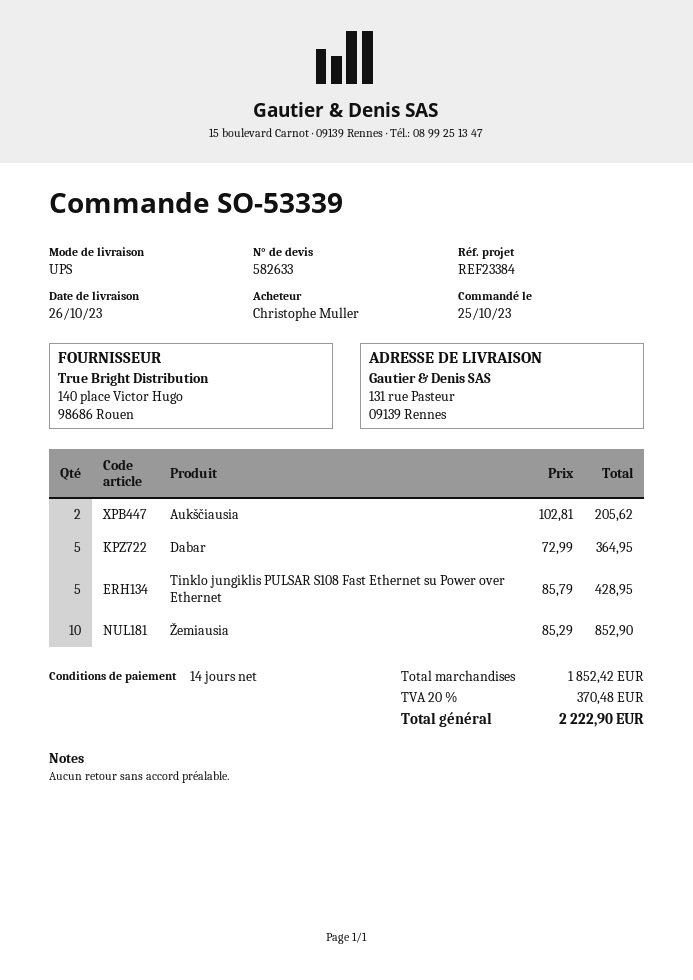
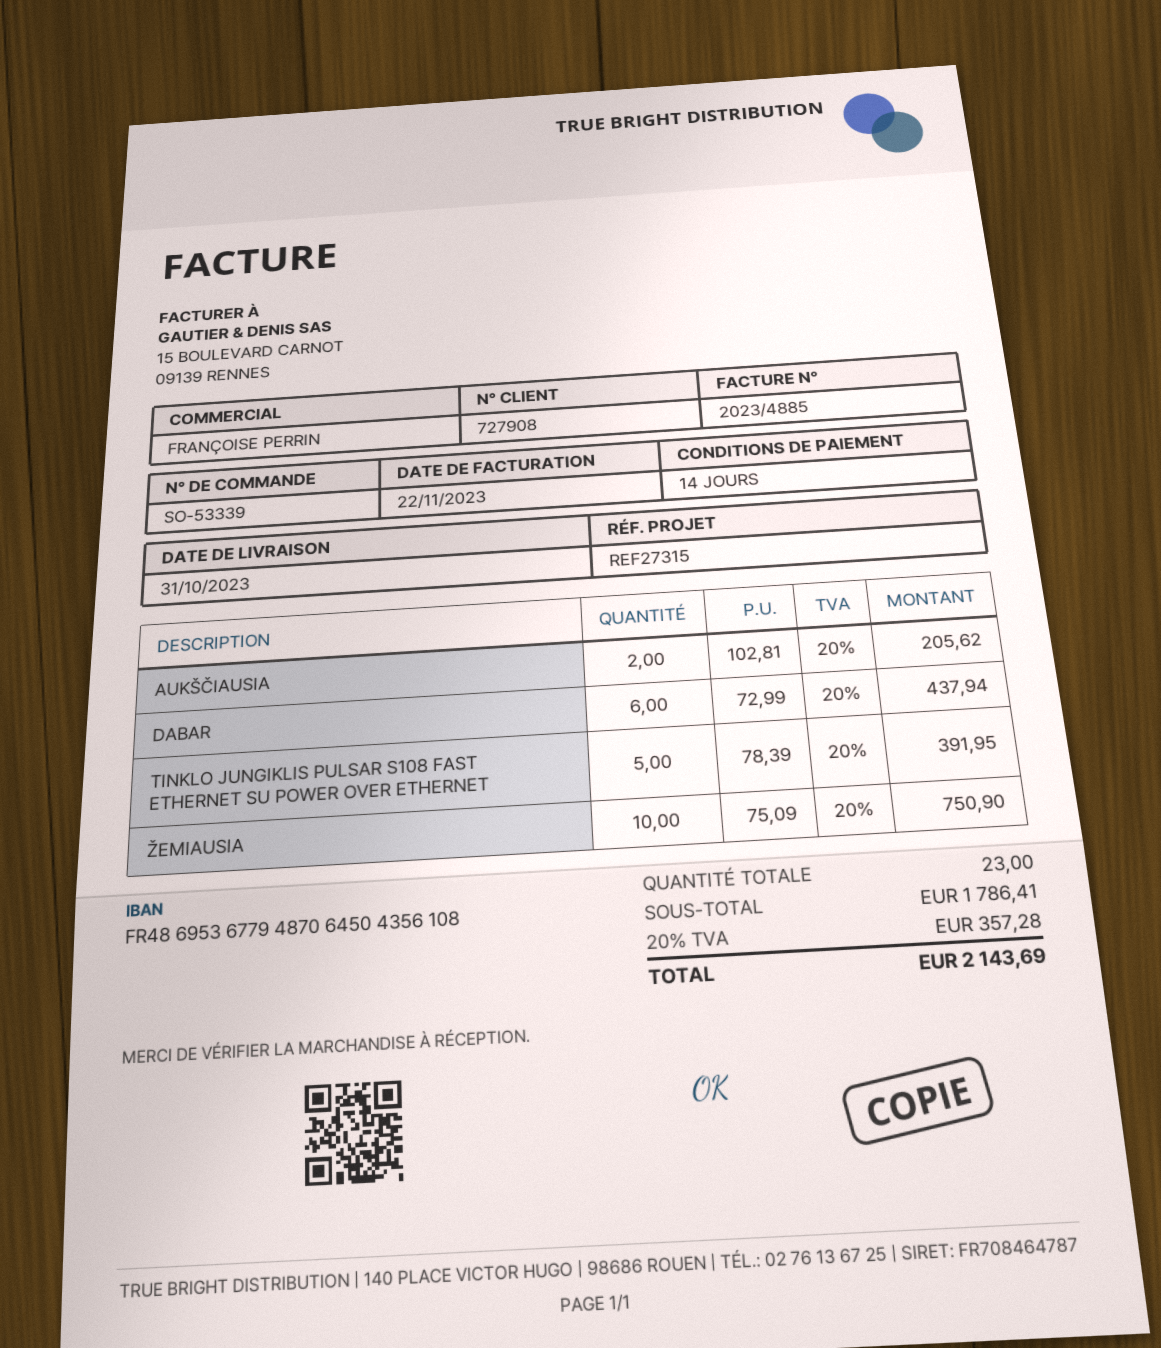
delivery date: 2023-10-26 -> 2023-10-31
reference: REF23384 -> REF27315
Dabar: 5 x 72.99 = 364.95 -> 6 x 72.99 = 437.94
Tinklo jungiklis PULSAR S108 Fast Ethernet su Power over Ethernet: 5 x 85.79 = 428.95 -> 5 x 78.39 = 391.95
Žemiausia: 10 x 85.29 = 852.90 -> 10 x 75.09 = 750.90
subtotal: 1852.42 -> 1786.41
tax: 20% = 370.48 -> 20% = 357.28
total: 2222.90 -> 2143.69

